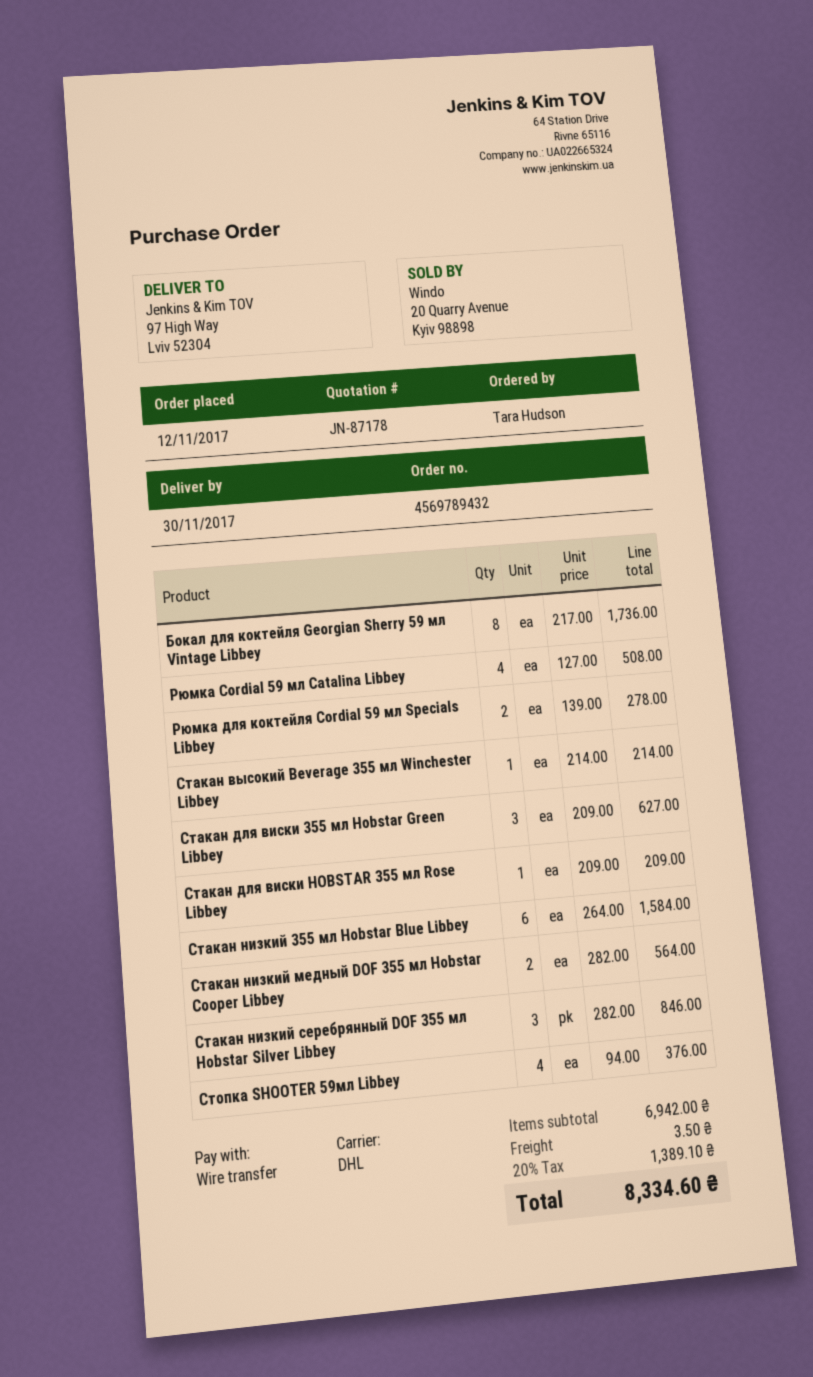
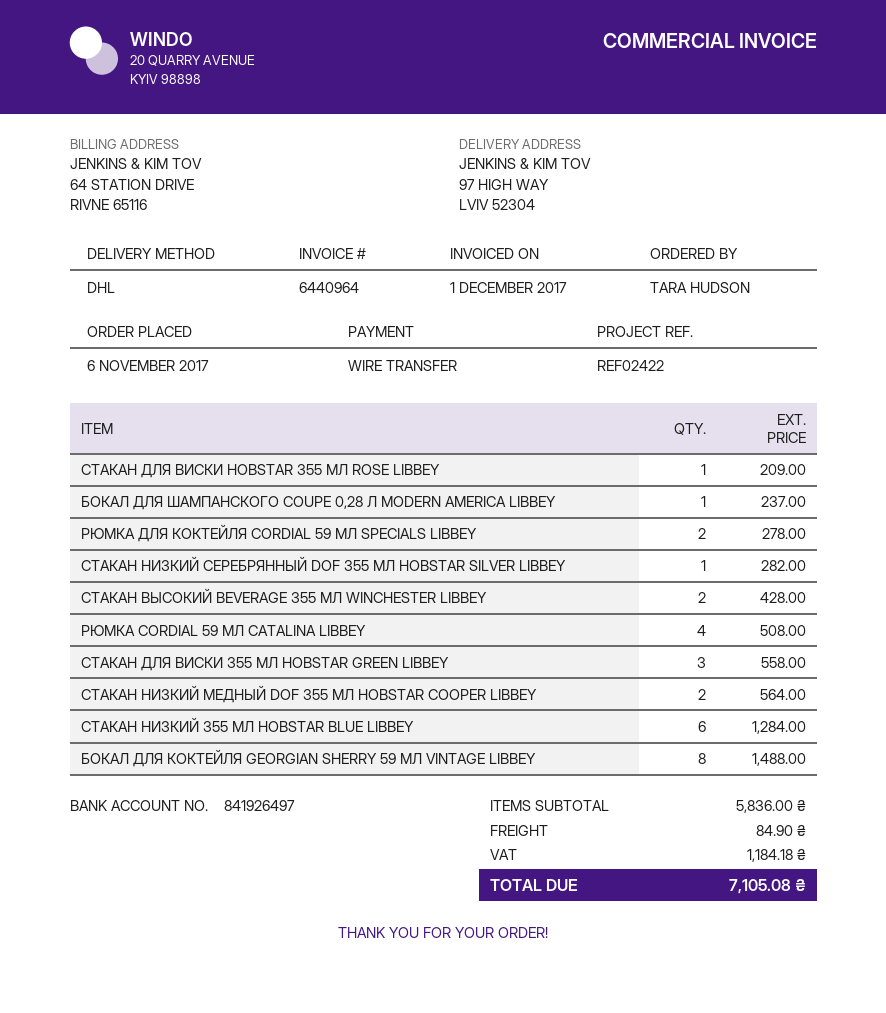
order date: 2017-11-12 -> 2017-11-06
Бокал для коктейля Georgian Sherry 59 мл Vintage Libbey: 8 for 1736.00 -> 8 for 1488.00
Стакан высокий Beverage 355 мл Winchester Libbey: 1 for 214.00 -> 2 for 428.00
Стакан для виски 355 мл Hobstar Green Libbey: 3 for 627.00 -> 3 for 558.00
Стакан низкий 355 мл Hobstar Blue Libbey: 6 for 1584.00 -> 6 for 1284.00
Стакан низкий серебрянный DOF 355 мл Hobstar Silver Libbey: 3 for 846.00 -> 1 for 282.00
Стопка SHOOTER 59мл Libbey: 4 for 376.00 -> none
БОКАЛ ДЛЯ ШАМПАНСКОГО COUPE 0,28 Л MODERN AMERICA LIBBEY: none -> 1 for 237.00
subtotal: 6942.00 -> 5836.00
shipping: 3.50 -> 84.90
tax: 1389.10 -> 1184.18
total: 8334.60 -> 7105.08

